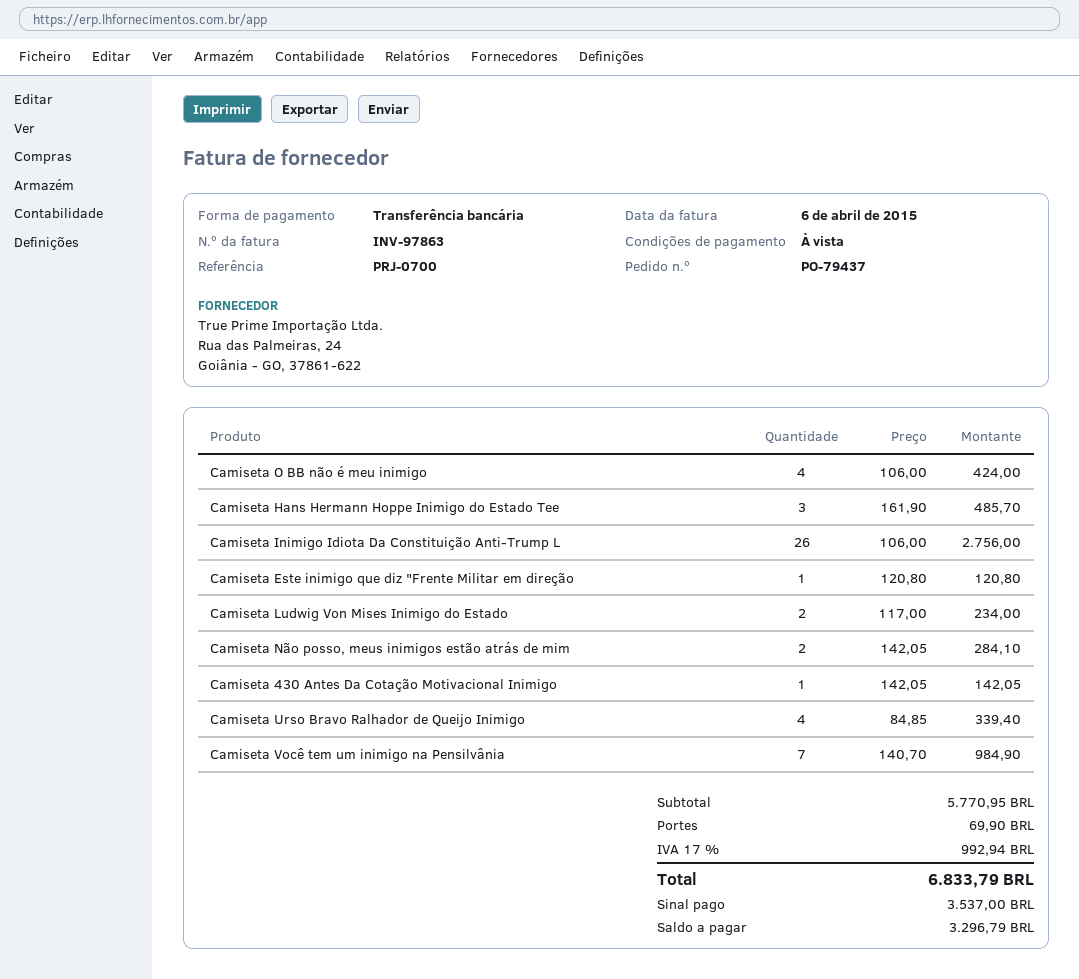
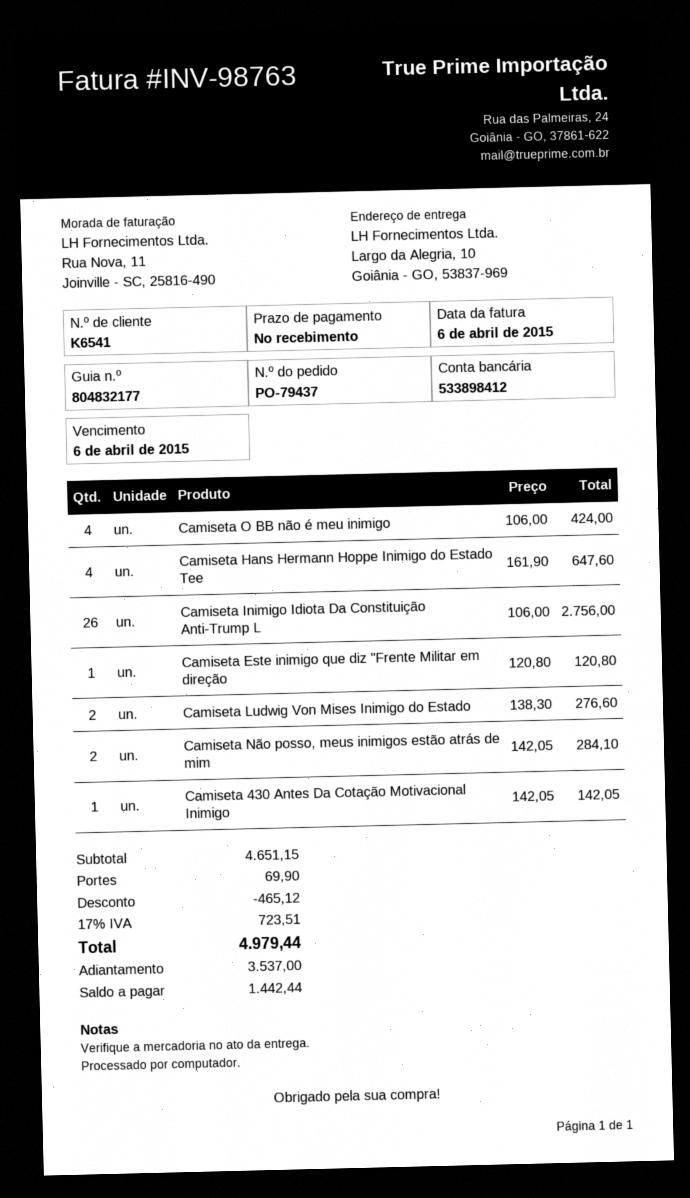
invoice number: INV-97863 -> INV-98763
Camiseta Hans Hermann Hoppe Inimigo do Estado Tee: 3 x 161.90 = 485.70 -> 4 x 161.90 = 647.60
Camiseta Ludwig Von Mises Inimigo do Estado: 2 x 117.00 = 234.00 -> 2 x 138.30 = 276.60
Camiseta Urso Bravo Ralhador de Queijo Inimigo: 4 x 84.85 = 339.40 -> none
Camiseta Você tem um inimigo na Pensilvânia: 7 x 140.70 = 984.90 -> none
subtotal: 5770.95 -> 4651.15
discount: none -> 465.12
tax: 17% = 992.94 -> 17% = 723.51
total: 6833.79 -> 4979.44
balance: 3296.79 -> 1442.44

